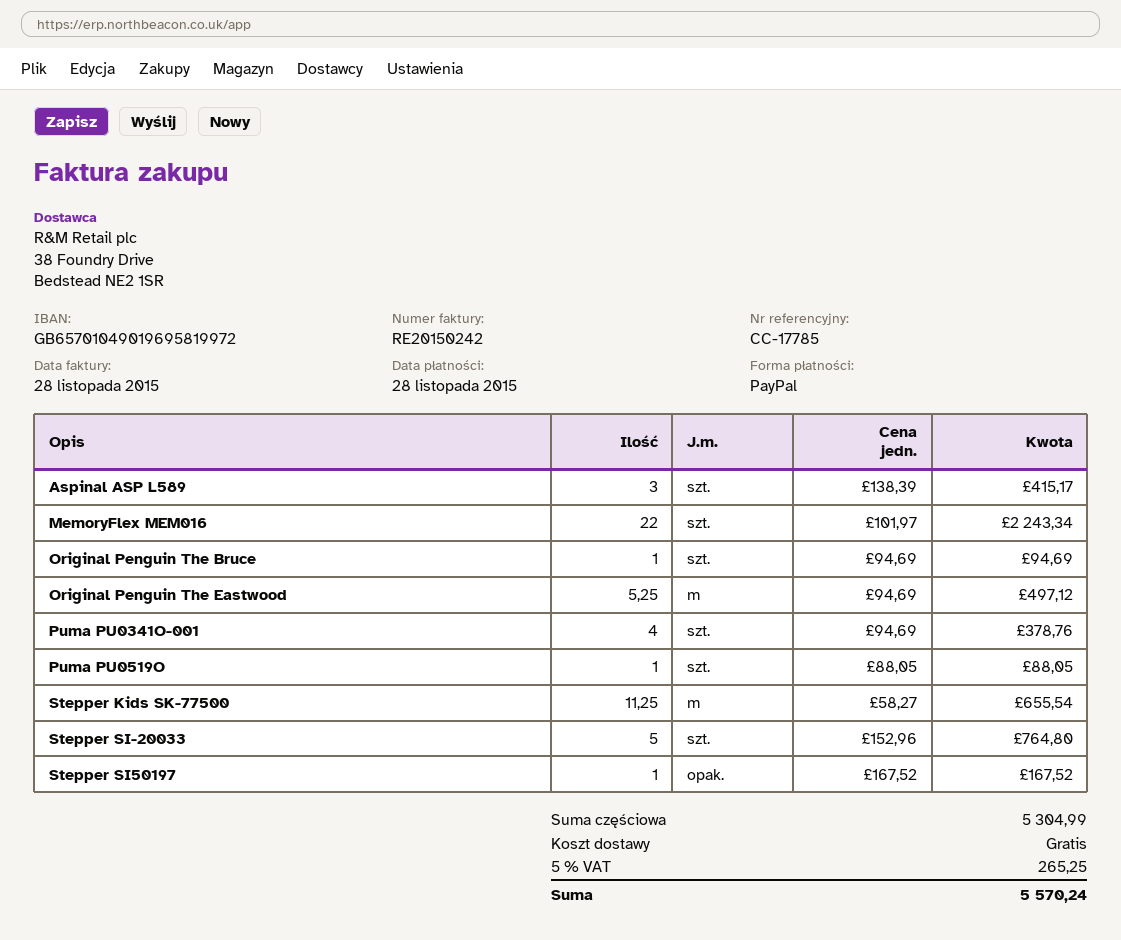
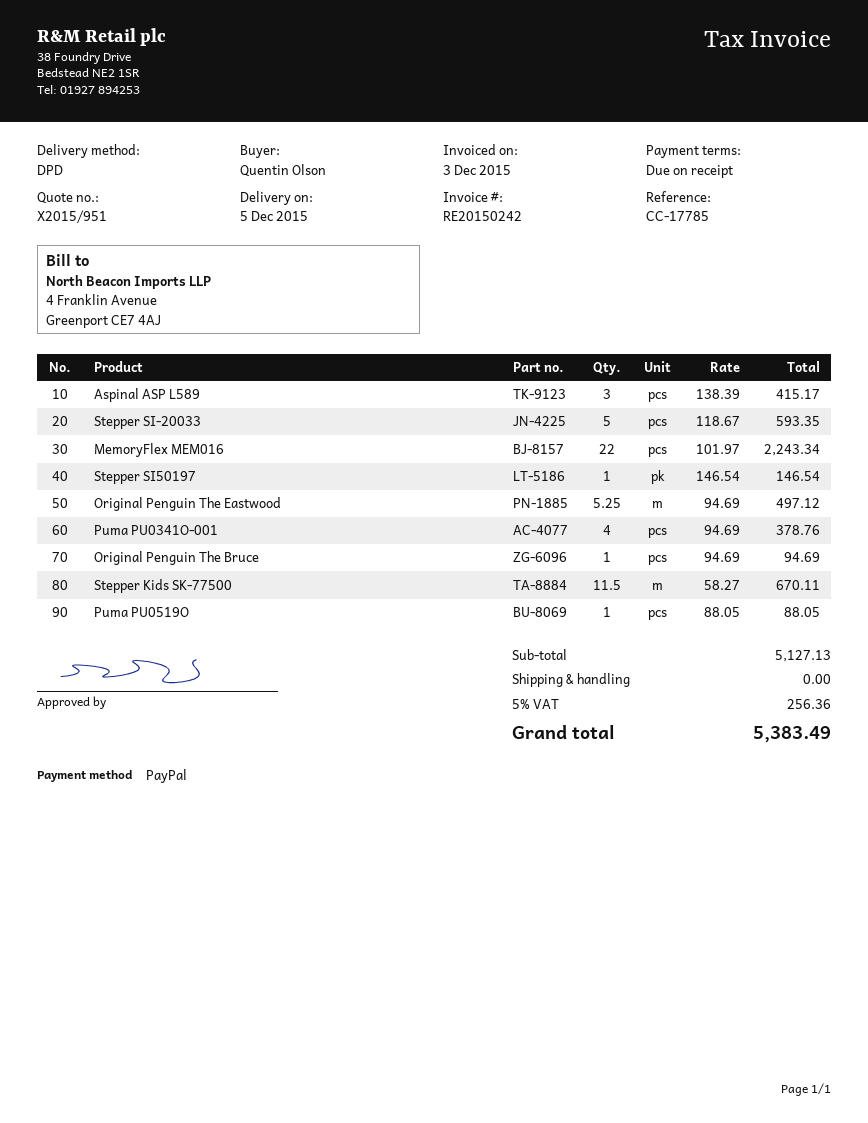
invoice date: 2015-11-28 -> 2015-12-03
Stepper Kids SK-77500: 11.25 x 58.27 = 655.54 -> 11.5 x 58.27 = 670.11
Stepper SI-20033: 5 x 152.96 = 764.80 -> 5 x 118.67 = 593.35
Stepper SI50197: 1 x 167.52 = 167.52 -> 1 x 146.54 = 146.54
subtotal: 5304.99 -> 5127.13
tax: 5% = 265.25 -> 5% = 256.36
total: 5570.24 -> 5383.49

